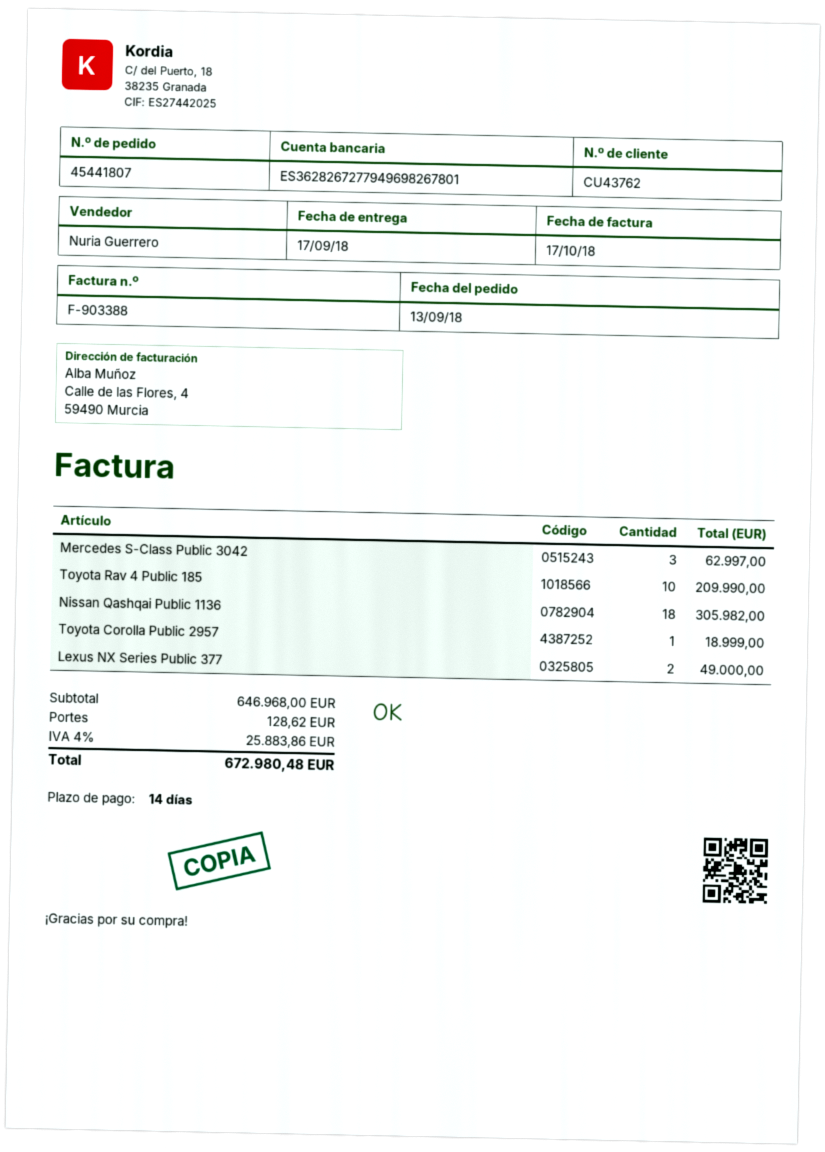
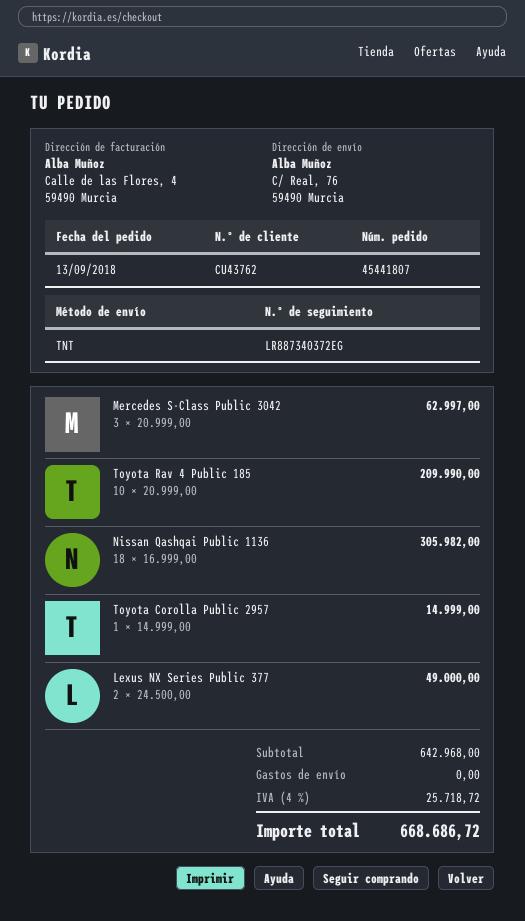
Toyota Corolla Public 2957: 1 for 18999.00 -> 1 for 14999.00
subtotal: 646968.00 -> 642968.00
shipping: 128.62 -> 0.00
tax: 4% = 25883.86 -> 4% = 25718.72
total: 672980.48 -> 668686.72

